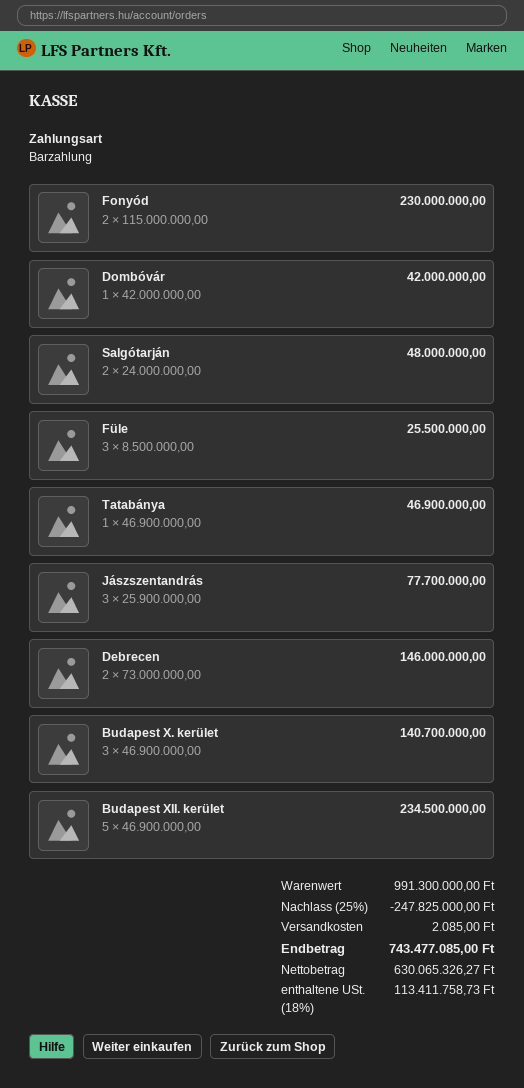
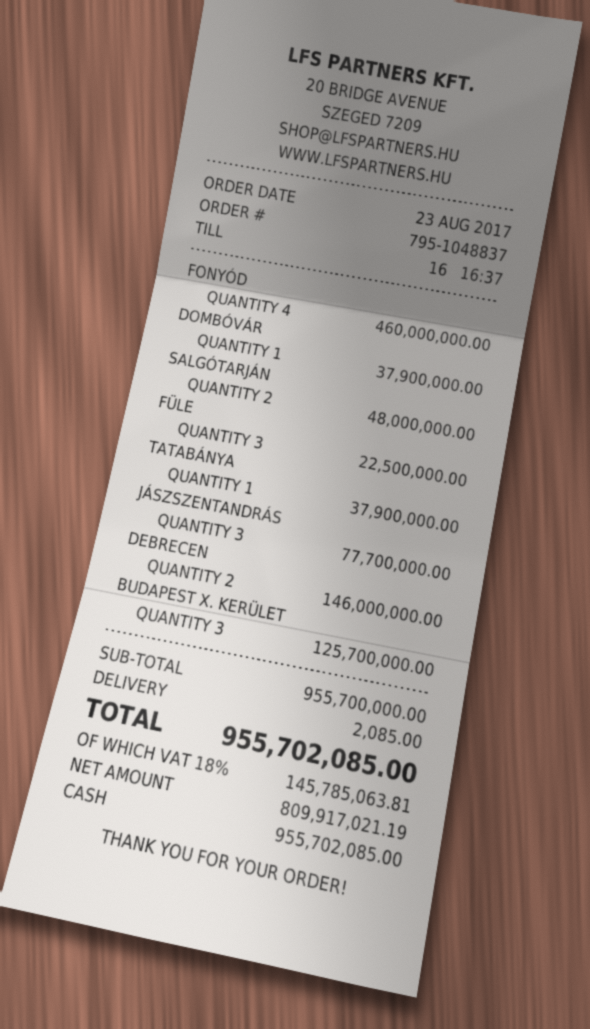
Fonyód: 2 for 230000000.00 -> 4 for 460000000.00
Dombóvár: 1 for 42000000.00 -> 1 for 37900000.00
Füle: 3 for 25500000.00 -> 3 for 22500000.00
Tatabánya: 1 for 46900000.00 -> 1 for 37900000.00
Budapest X. kerület: 3 for 140700000.00 -> 3 for 125700000.00
Budapest XII. kerület: 5 for 234500000.00 -> none
subtotal: 991300000.00 -> 955700000.00
discount: 25% = 247825000.00 -> none
net: 630065326.27 -> 809917021.19
tax: 18% = 113411758.73 -> 18% = 145785063.81
total: 743477085.00 -> 955702085.00

